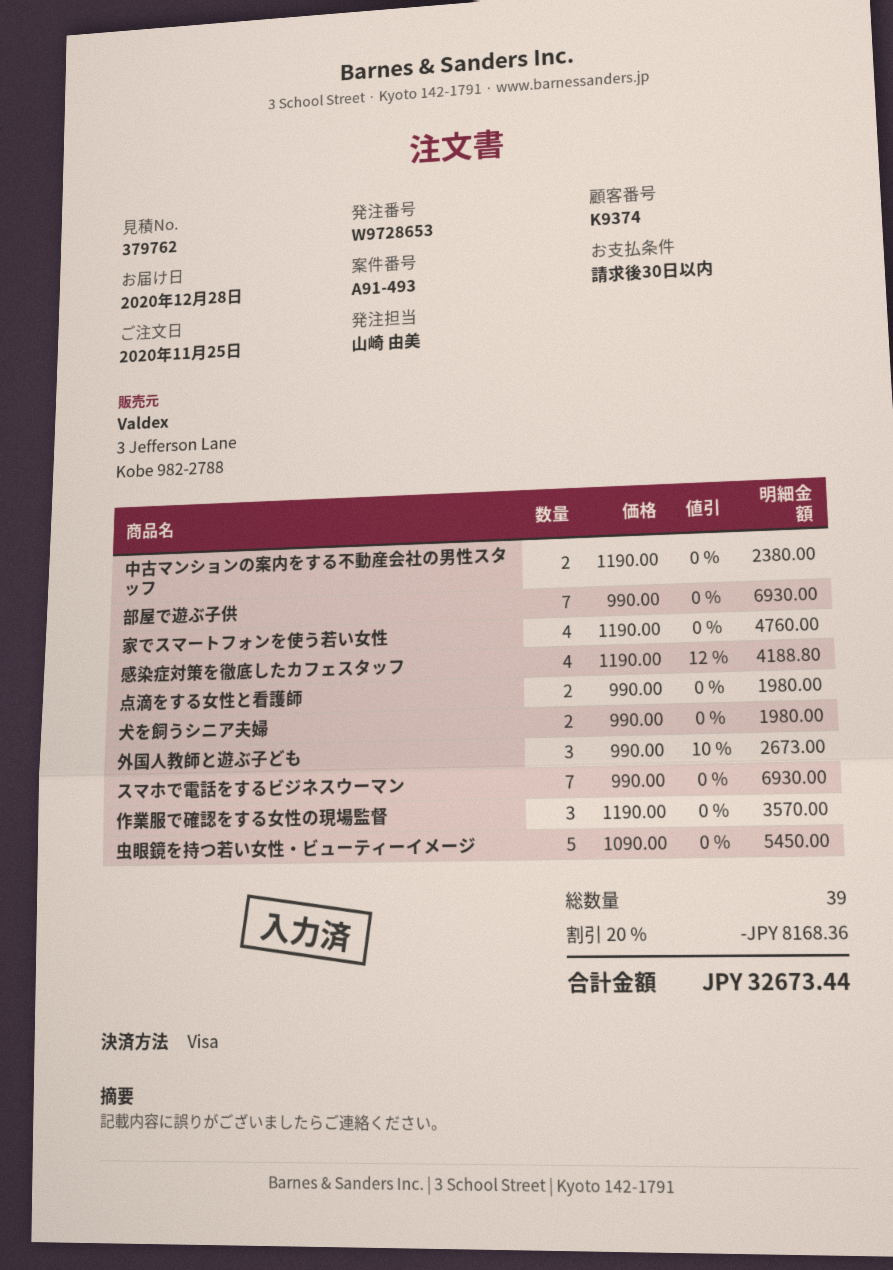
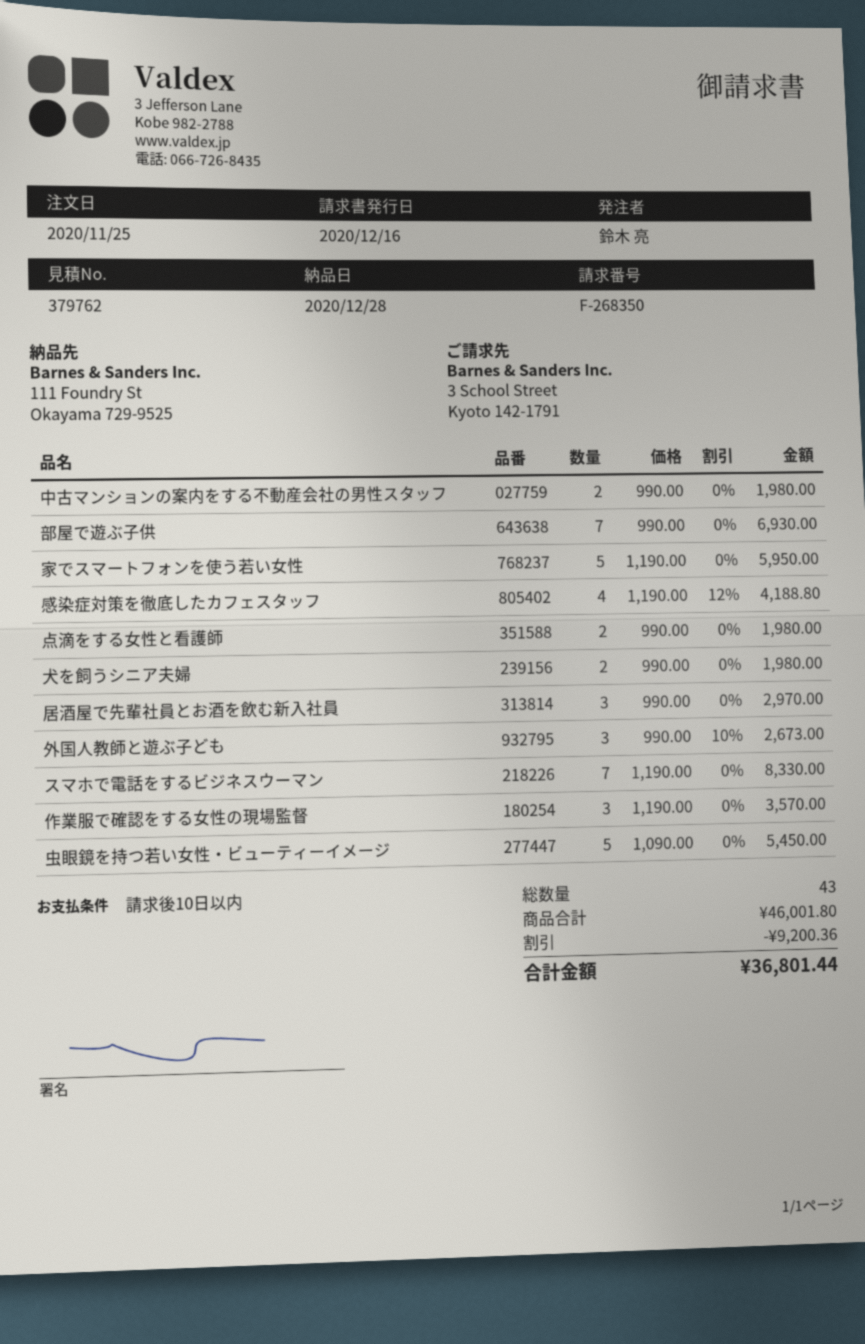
payment terms: 30 days -> 10 days
ordered by: 山崎 由美 -> 鈴木 亮
中古マンションの案内をする不動産会社の男性スタッフ: 2 x 1190.00 = 2380.00 -> 2 x 990.00 = 1980.00
家でスマートフォンを使う若い女性: 4 x 1190.00 = 4760.00 -> 5 x 1190.00 = 5950.00
スマホで電話をするビジネスウーマン: 7 x 990.00 = 6930.00 -> 7 x 1190.00 = 8330.00
居酒屋で先輩社員とお酒を飲む新入社員: none -> 3 x 990.00 = 2970.00
total quantity: 39 -> 43
discount: 8168.36 -> 9200.36
total: 32673.44 -> 36801.44

